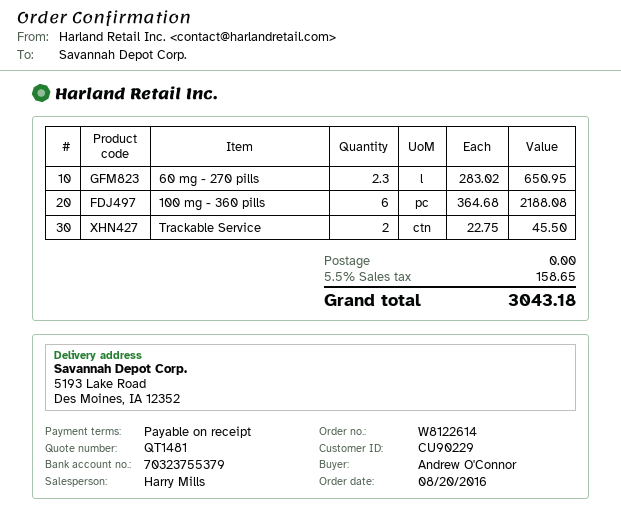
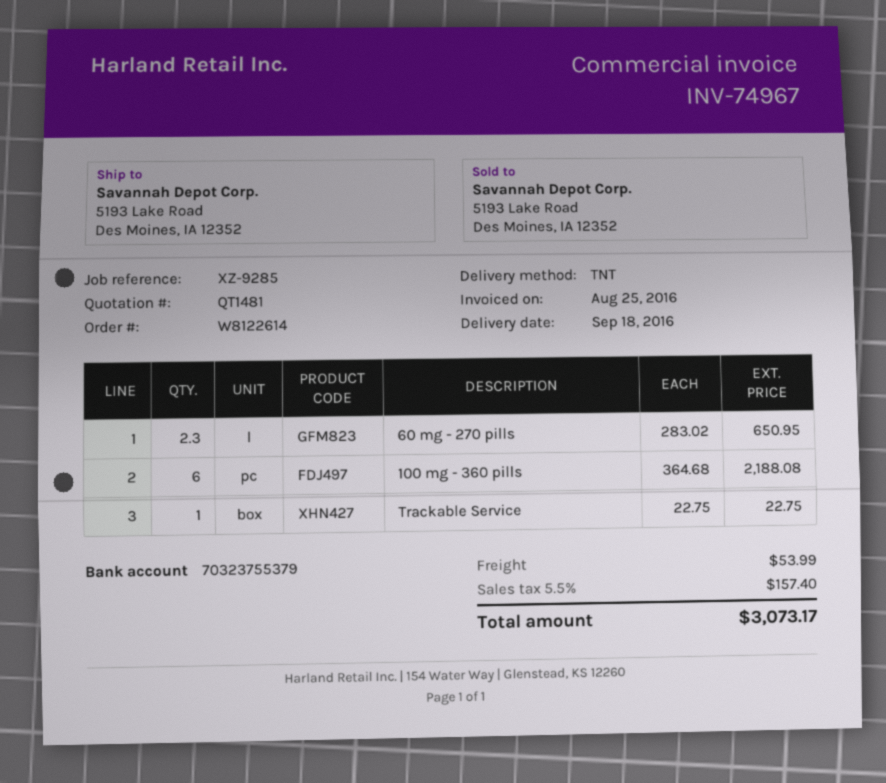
Trackable Service: 2 x 22.75 = 45.50 -> 1 x 22.75 = 22.75
shipping: 0.00 -> 53.99
tax: 5.5% = 158.65 -> 5.5% = 157.40
total: 3043.18 -> 3073.17

